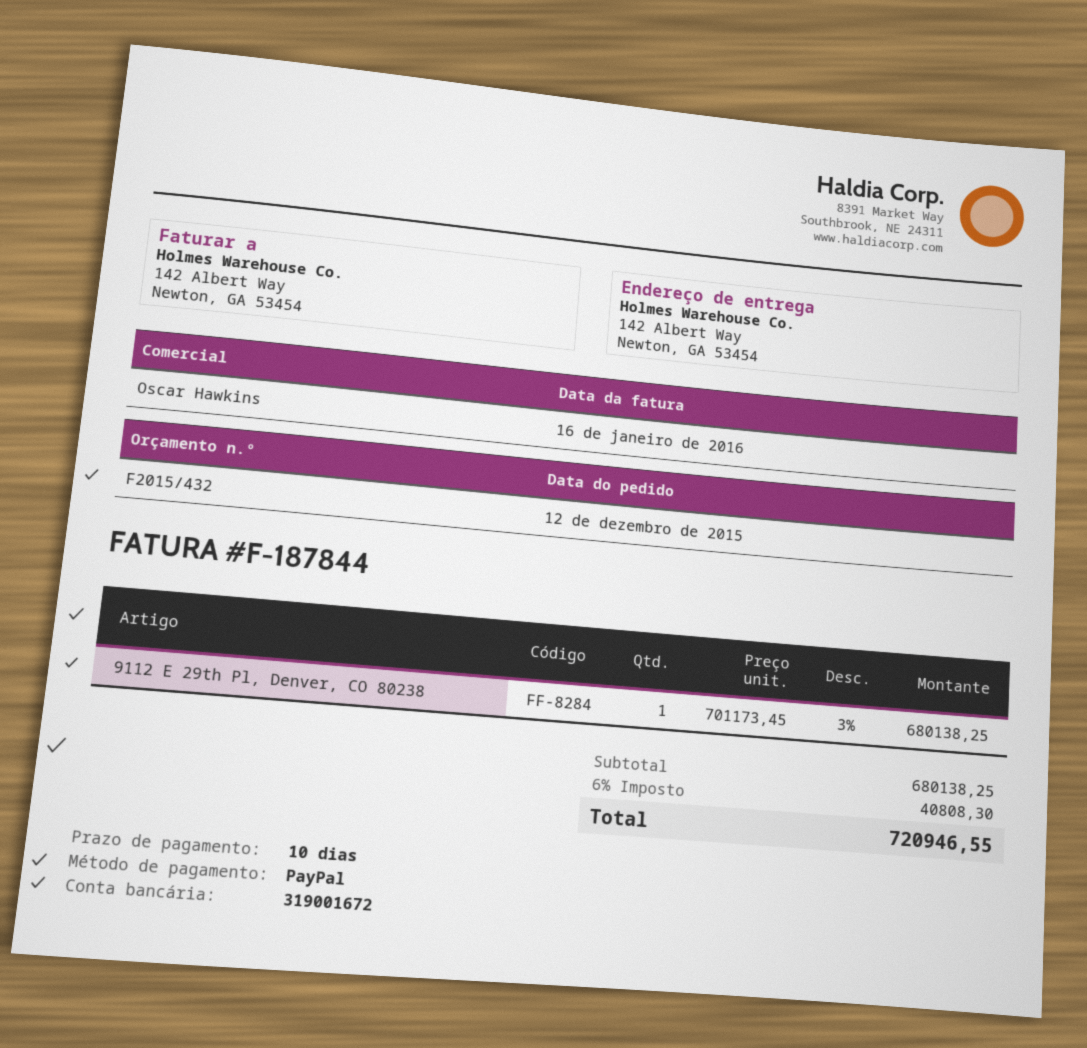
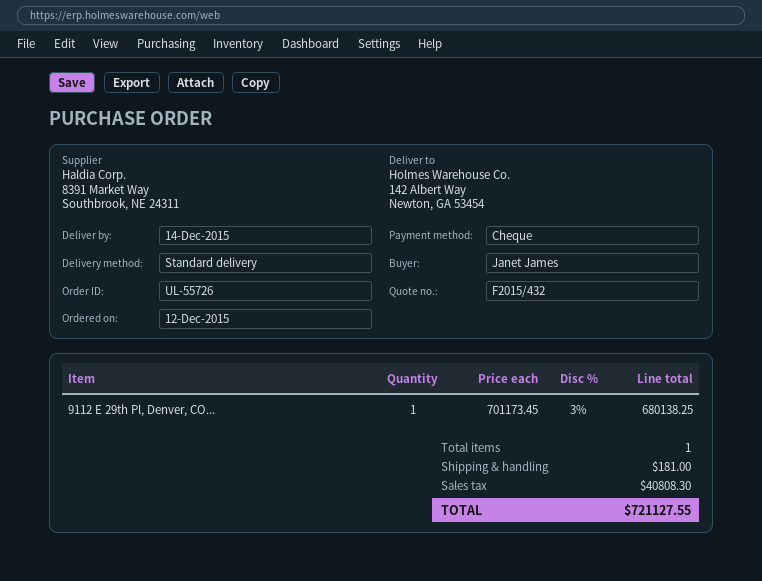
payment method: PayPal -> cheque
shipping: none -> 181.00
total: 720946.55 -> 721127.55

